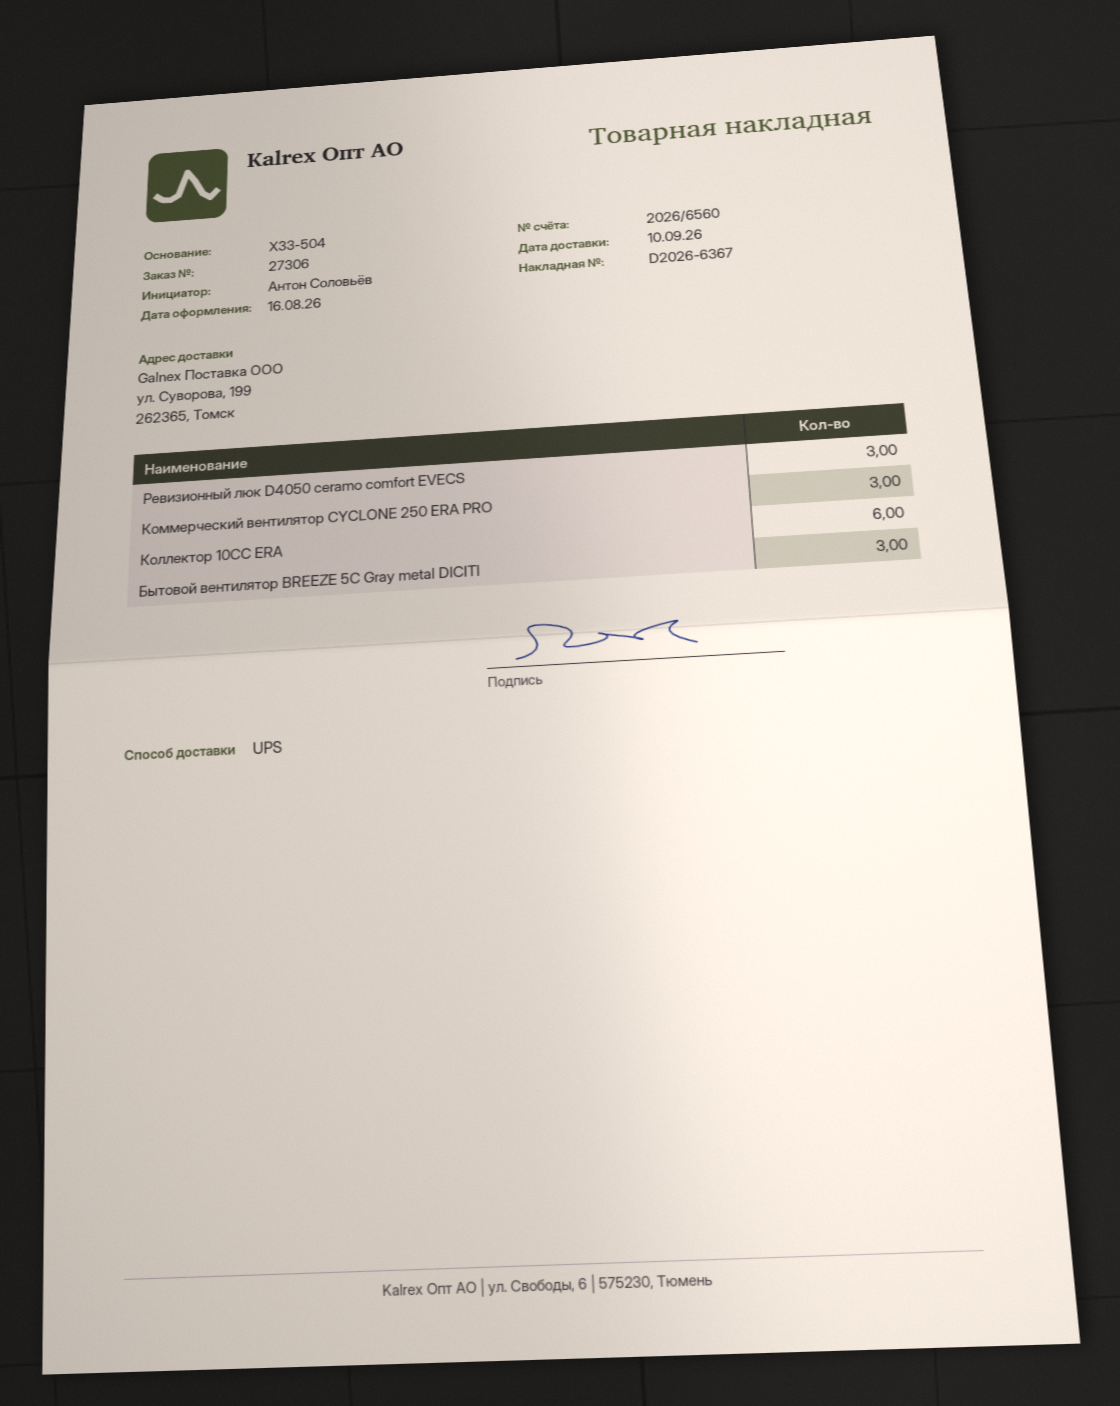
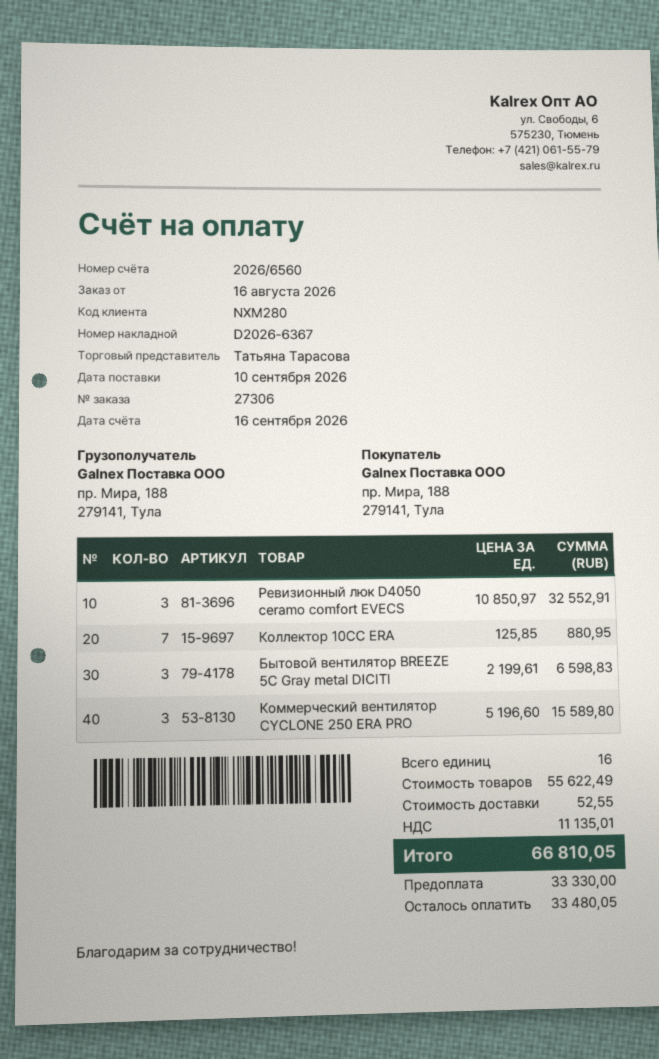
ship to: ул. Суворова, 199, 262365, Томск -> пр. Мира, 188, 279141, Тула
Коллектор 10CC ERA: 6 -> 7

